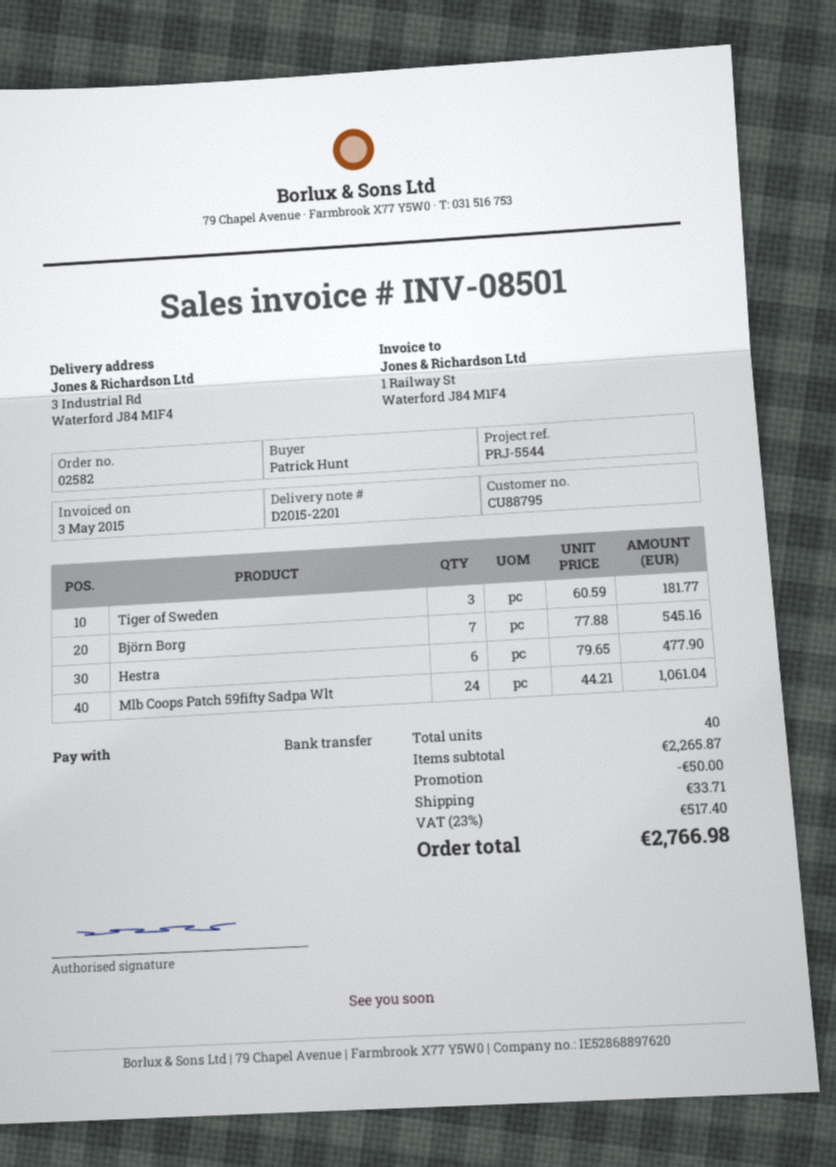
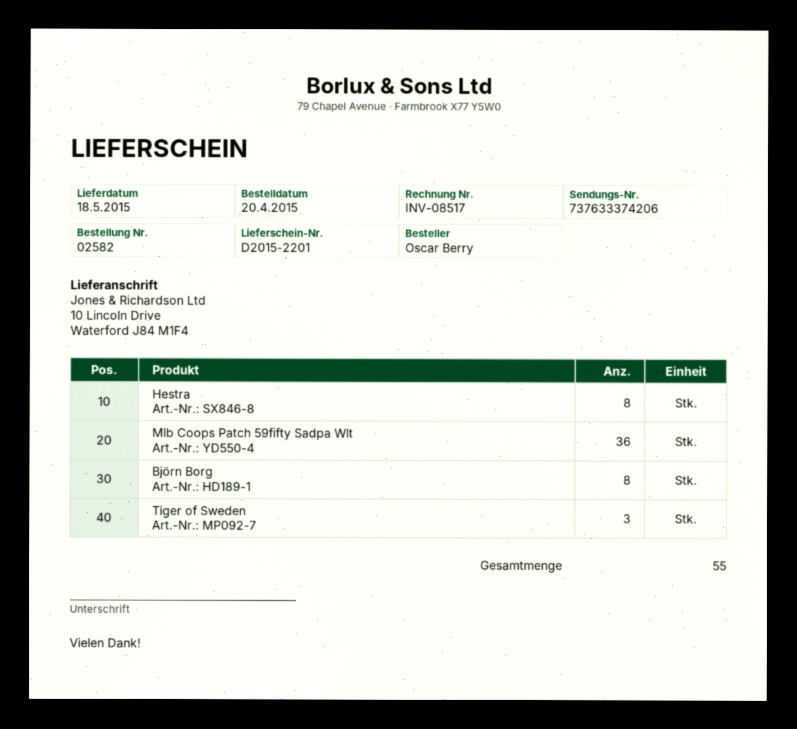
invoice number: INV-08501 -> INV-08517
ordered by: Patrick Hunt -> Oscar Berry
ship to: 3 Industrial Rd, Waterford J84 M1F4 -> 10 Lincoln Drive, Waterford J84 M1F4
Björn Borg: 7 -> 8
Hestra: 6 -> 8
Mlb Coops Patch 59fifty Sadpa Wlt: 24 -> 36
total quantity: 40 -> 55

